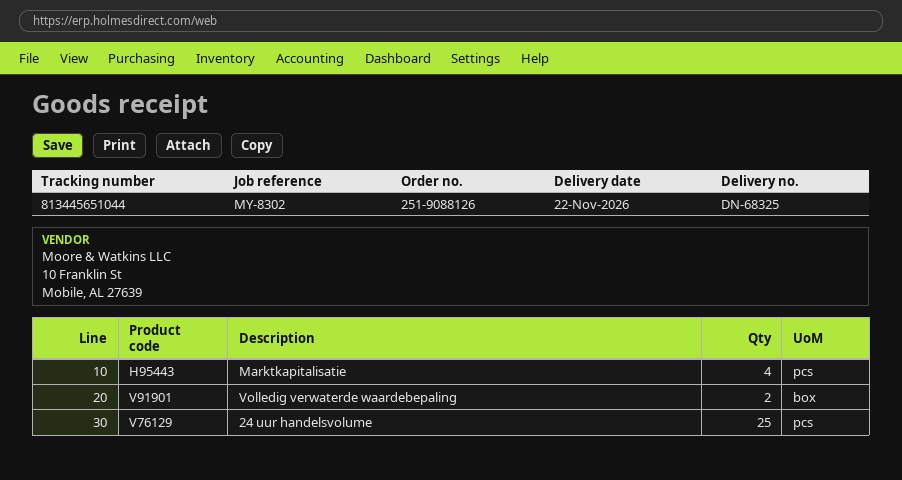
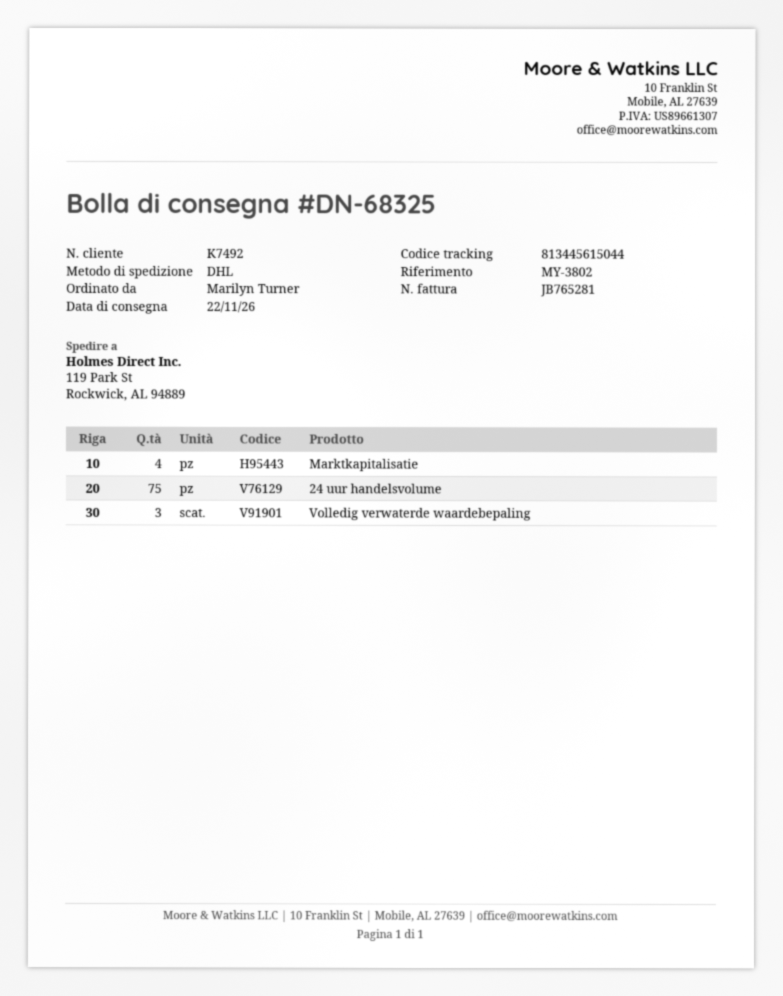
reference: MY-8302 -> MY-3802
tracking number: 813445651044 -> 813445615044
Volledig verwaterde waardebepaling: 2 -> 3
24 uur handelsvolume: 25 -> 75

